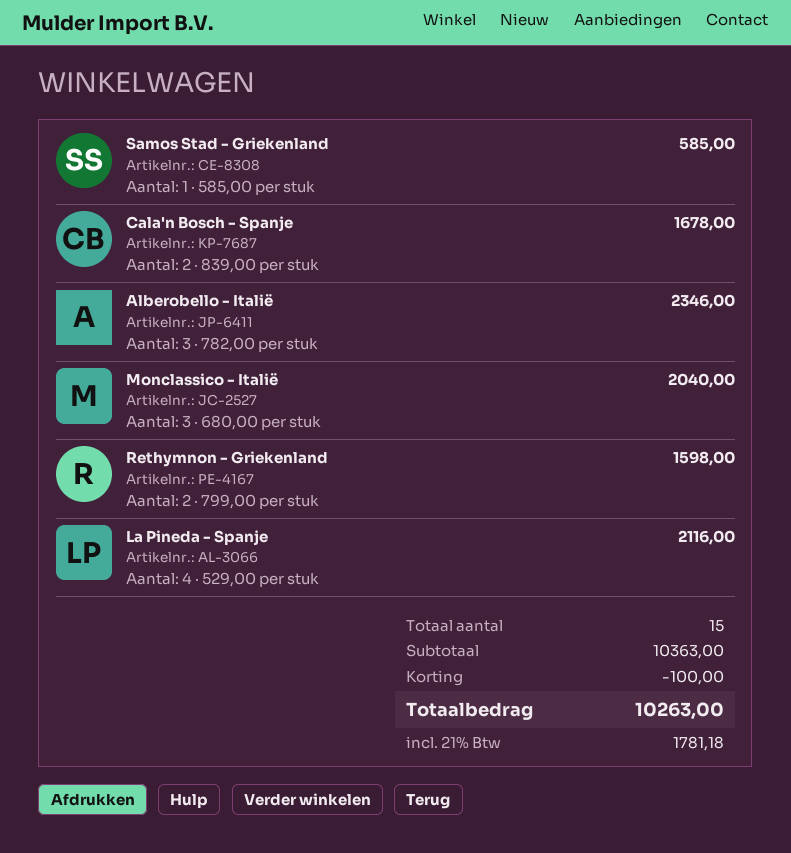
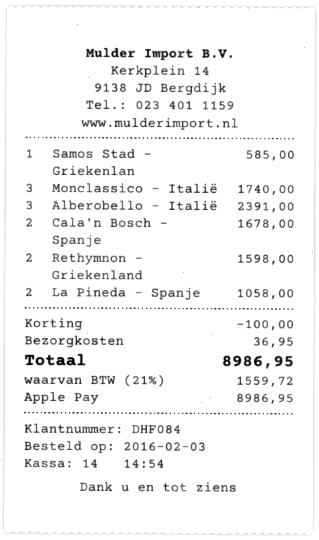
Alberobello - Italië: 3 for 2346.00 -> 3 for 2391.00
Monclassico - Italië: 3 for 2040.00 -> 3 for 1740.00
La Pineda - Spanje: 4 for 2116.00 -> 2 for 1058.00
shipping: none -> 36.95
tax: 21% = 1781.18 -> 21% = 1559.72
total: 10263.00 -> 8986.95

